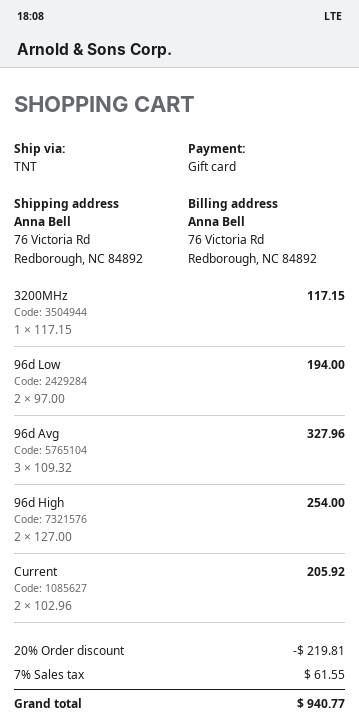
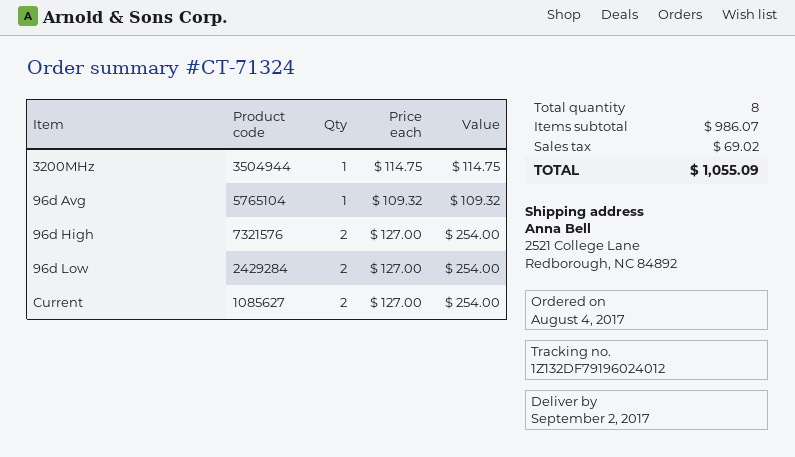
ship to: 76 Victoria Rd, Redborough, NC 84892 -> 2521 College Lane, Redborough, NC 84892
3200MHz: 1 x 117.15 = 117.15 -> 1 x 114.75 = 114.75
96d Low: 2 x 97.00 = 194.00 -> 2 x 127.00 = 254.00
96d Avg: 3 x 109.32 = 327.96 -> 1 x 109.32 = 109.32
Current: 2 x 102.96 = 205.92 -> 2 x 127.00 = 254.00
discount: 20% = 219.81 -> none
tax: 61.55 -> 69.02
total: 940.77 -> 1055.09

